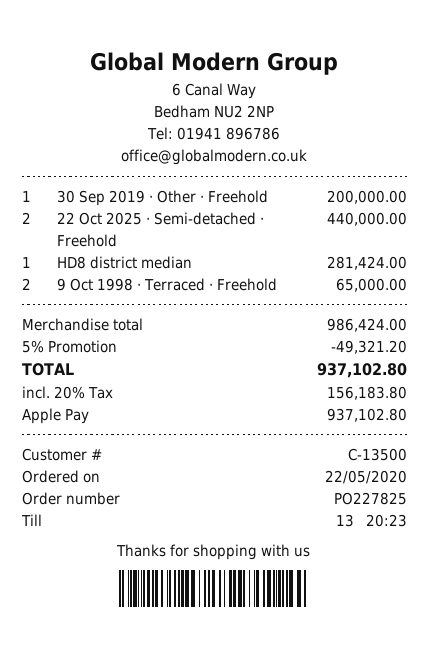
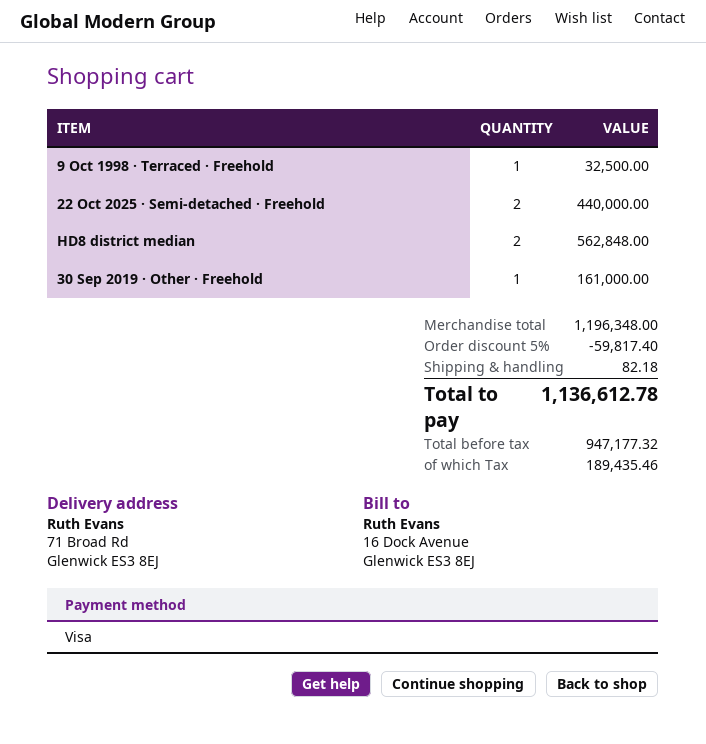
payment method: Apple Pay -> Visa
30 Sep 2019 · Other · Freehold: 1 for 200000.00 -> 1 for 161000.00
HD8 district median: 1 for 281424.00 -> 2 for 562848.00
9 Oct 1998 · Terraced · Freehold: 2 for 65000.00 -> 1 for 32500.00
subtotal: 986424.00 -> 1196348.00
discount: 5% = 49321.20 -> 5% = 59817.40
shipping: none -> 82.18
tax: 156183.80 -> 189435.46
total: 937102.80 -> 1136612.78

